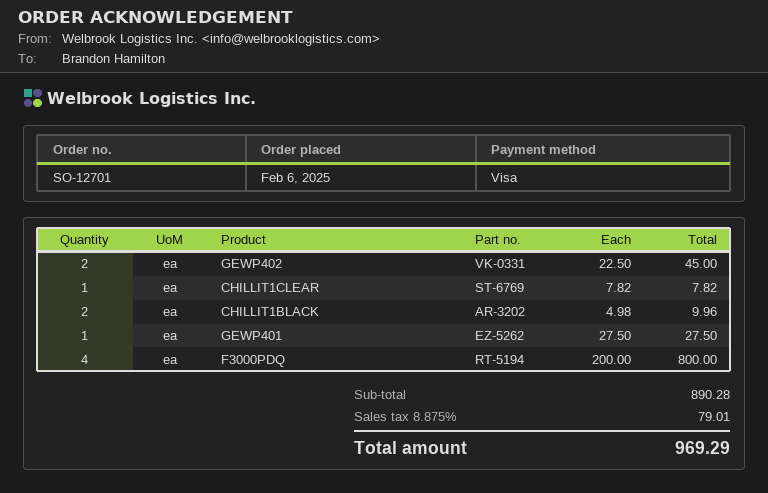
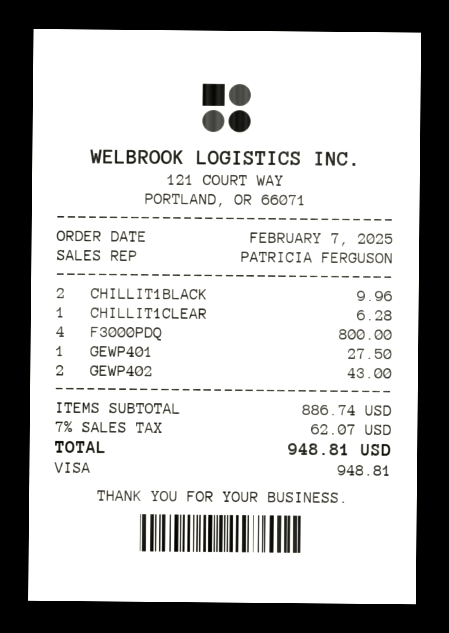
order date: 2025-02-06 -> 2025-02-07
GEWP402: 2 for 45.00 -> 2 for 43.00
CHILLIT1CLEAR: 1 for 7.82 -> 1 for 6.28
subtotal: 890.28 -> 886.74
tax: 8.875% = 79.01 -> 7% = 62.07
total: 969.29 -> 948.81

